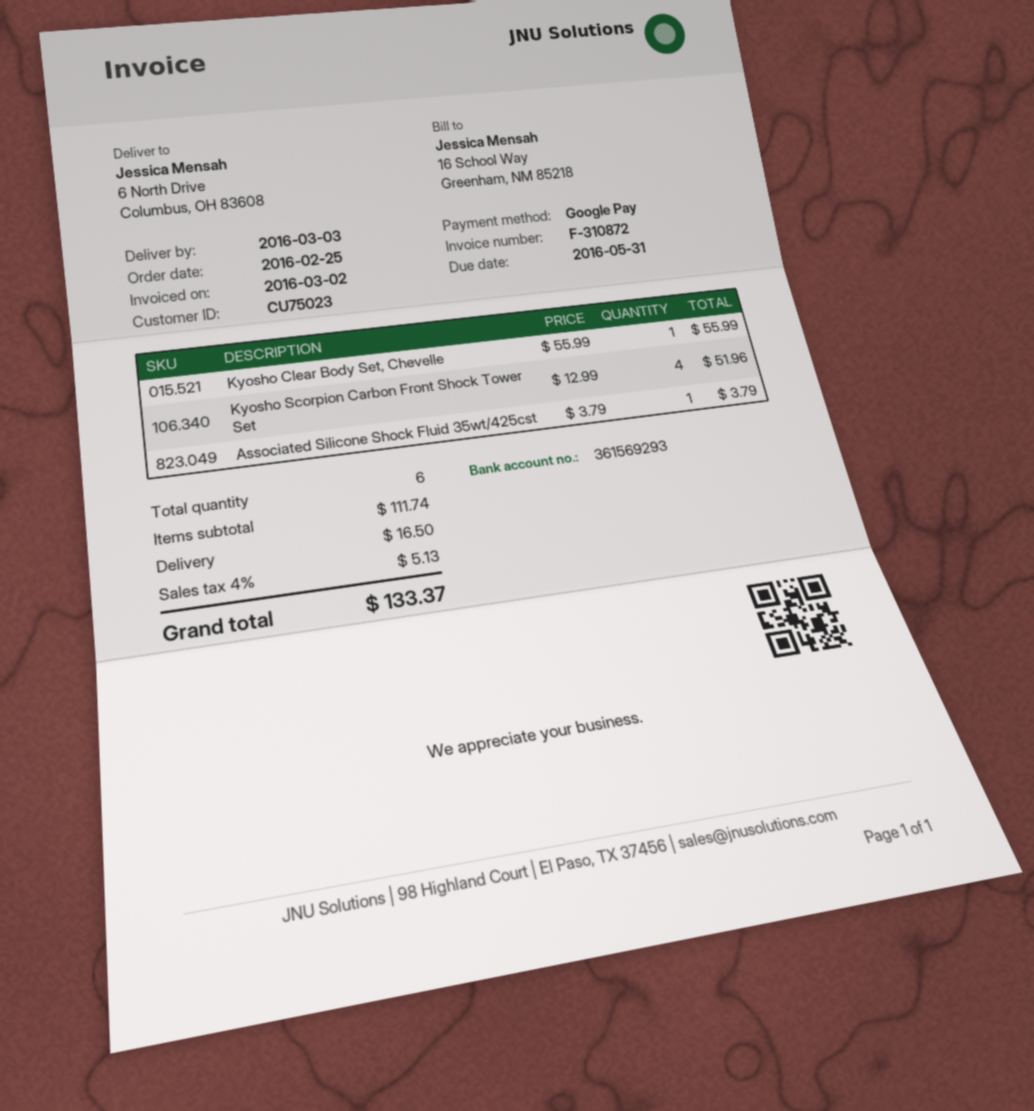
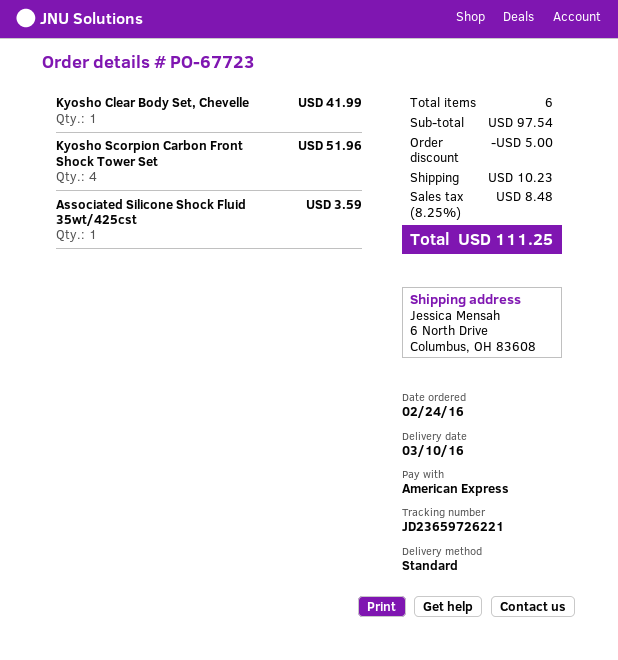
order date: 2016-02-25 -> 2016-02-24
delivery date: 2016-03-03 -> 2016-03-10
payment method: Google Pay -> American Express
Kyosho Clear Body Set, Chevelle: 1 for 55.99 -> 1 for 41.99
Associated Silicone Shock Fluid 35wt/425cst: 1 for 3.79 -> 1 for 3.59
subtotal: 111.74 -> 97.54
discount: none -> 5.00
shipping: 16.50 -> 10.23
tax: 4% = 5.13 -> 8.25% = 8.48
total: 133.37 -> 111.25

